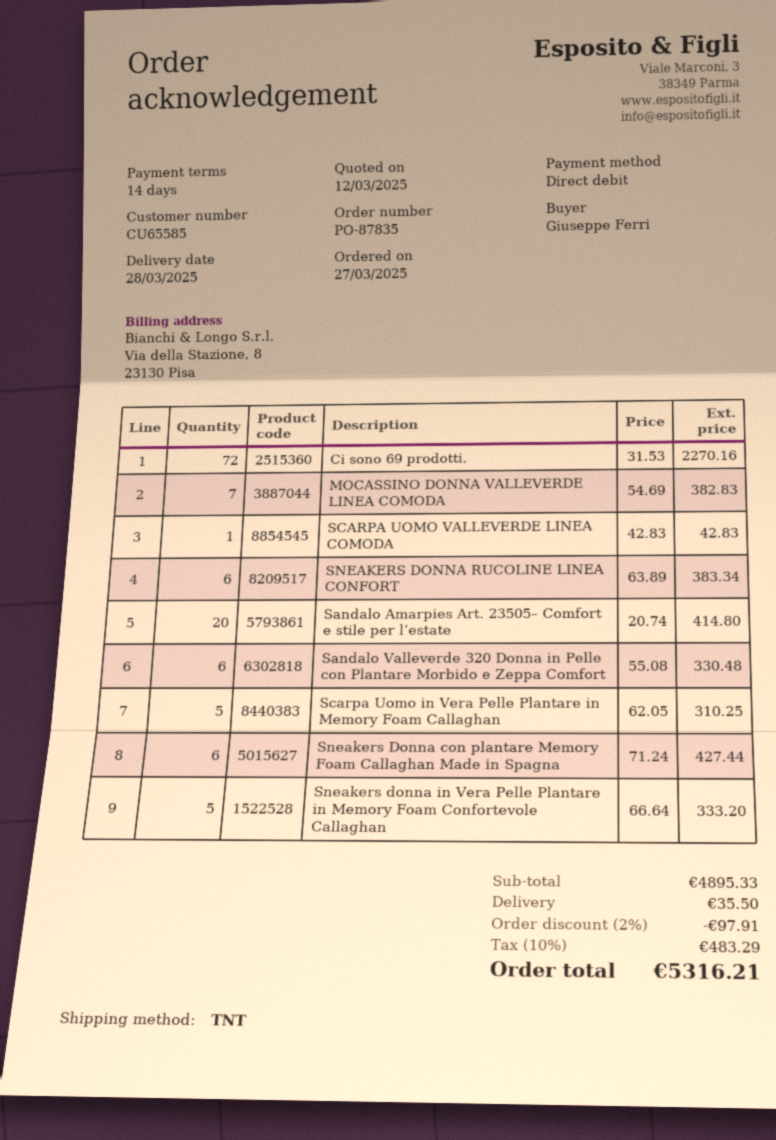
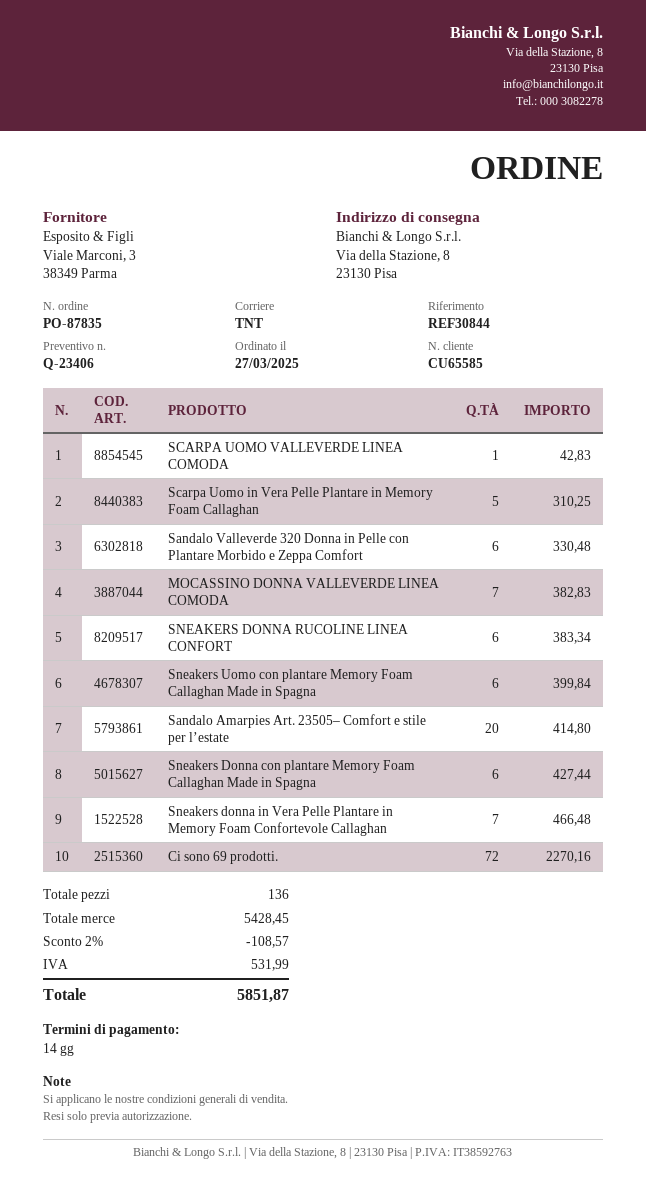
Sneakers donna in Vera Pelle Plantare in Memory Foam Confortevole Callaghan: 5 for 333.20 -> 7 for 466.48
Sneakers Uomo con plantare Memory Foam Callaghan Made in Spagna: none -> 6 for 399.84
subtotal: 4895.33 -> 5428.45
discount: 2% = 97.91 -> 2% = 108.57
shipping: 35.50 -> none
tax: 483.29 -> 531.99
total: 5316.21 -> 5851.87

